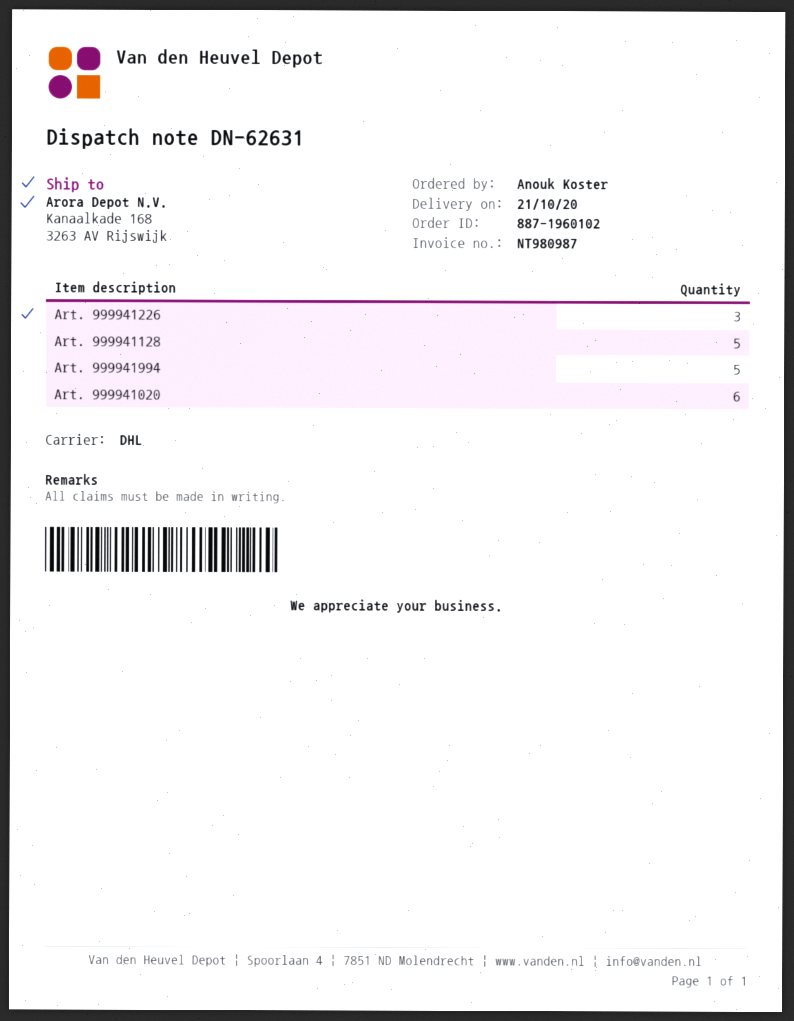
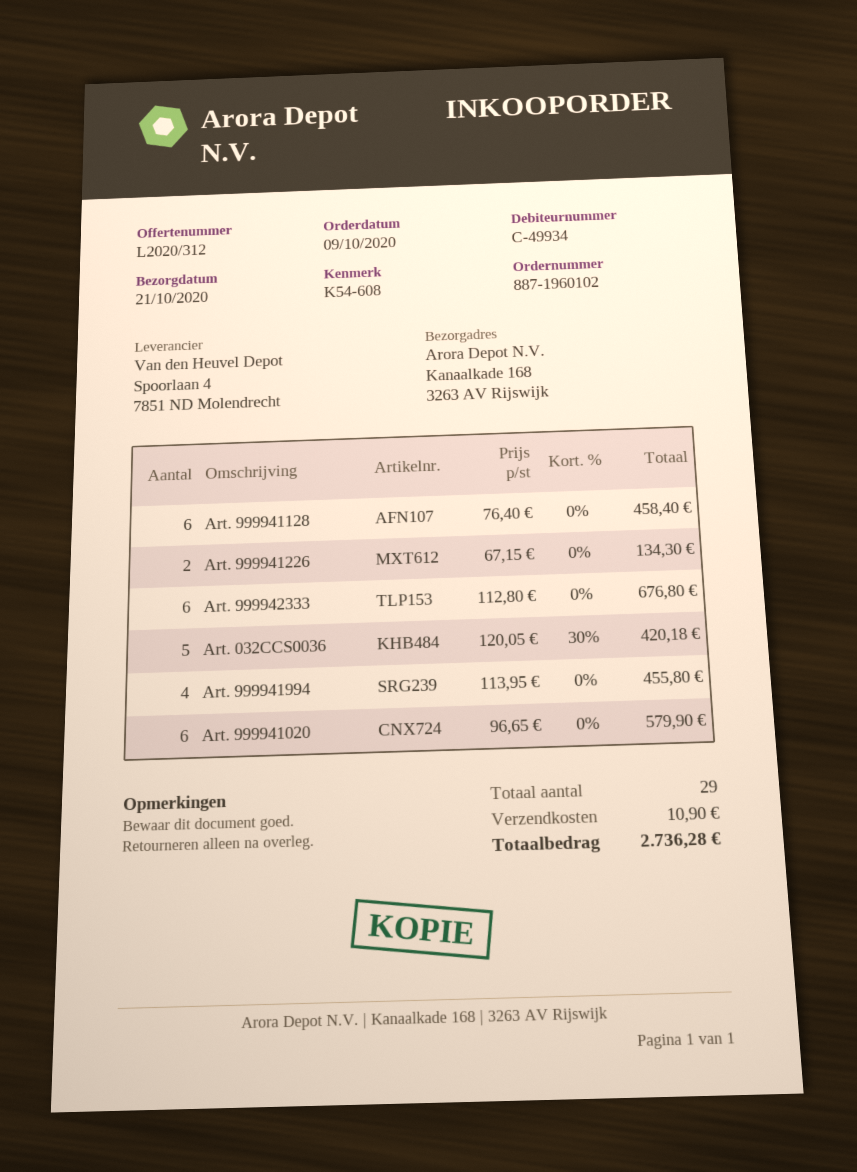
Art. 999941226: 3 -> 2
Art. 999941128: 5 -> 6
Art. 999941994: 5 -> 4
Art. 999942333: none -> 6
Art. 032CCS0036: none -> 5

